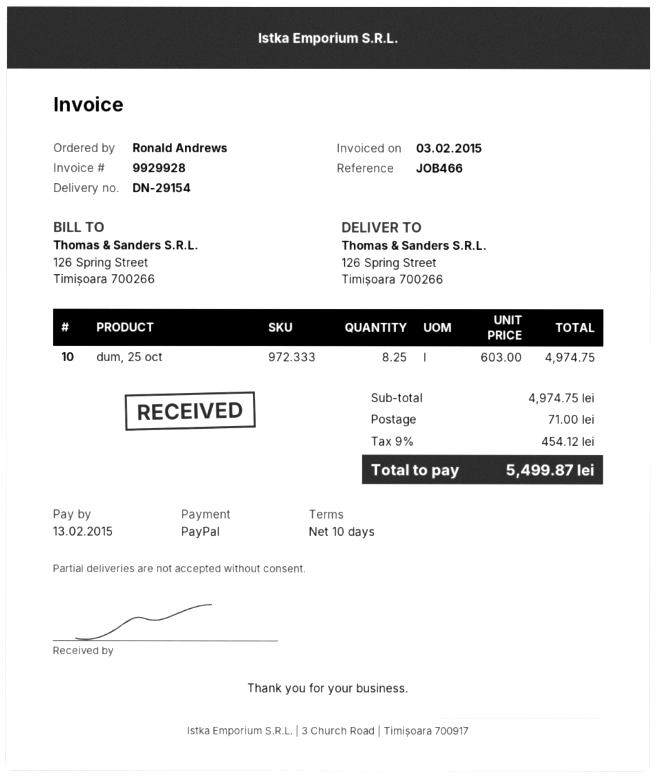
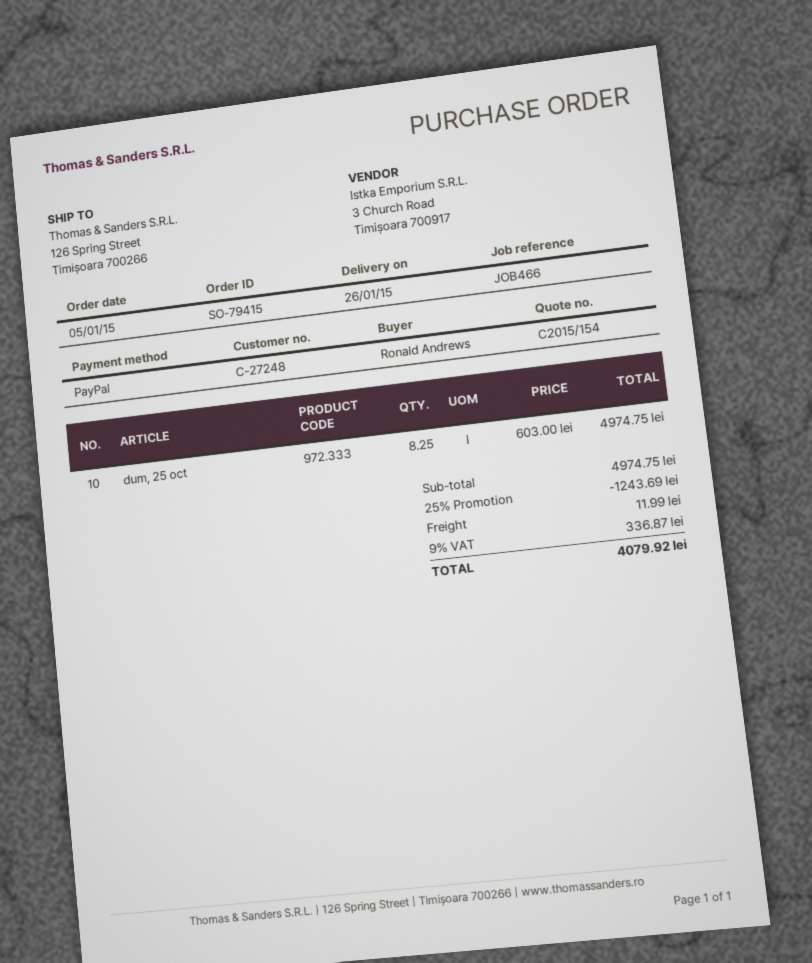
discount: none -> 25% = 1243.69
shipping: 71.00 -> 11.99
tax: 9% = 454.12 -> 9% = 336.87
total: 5499.87 -> 4079.92

